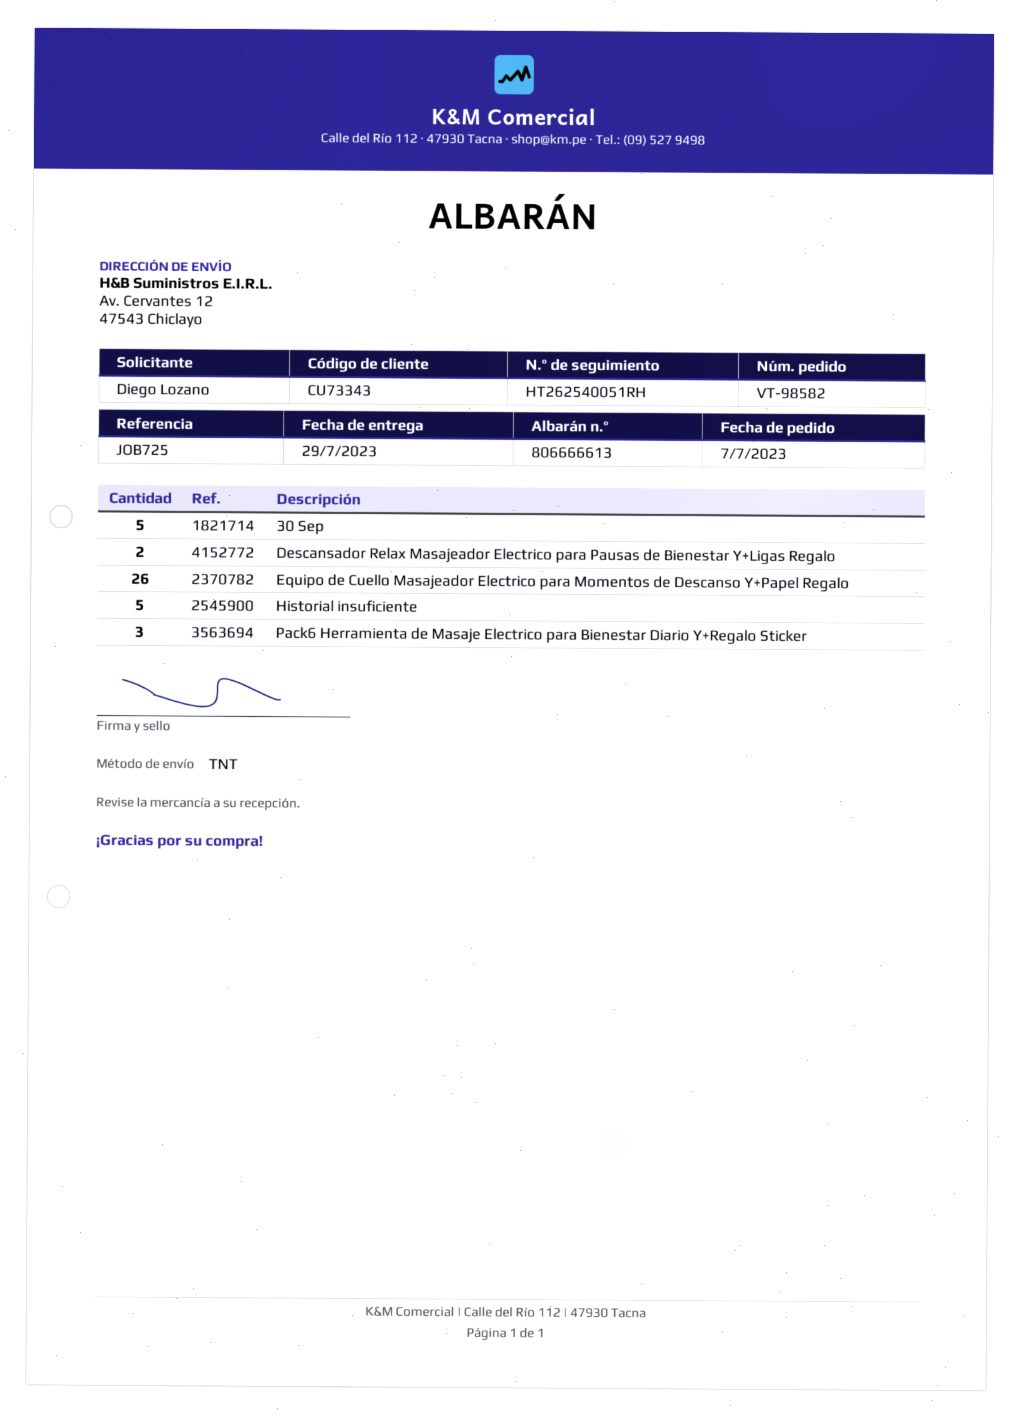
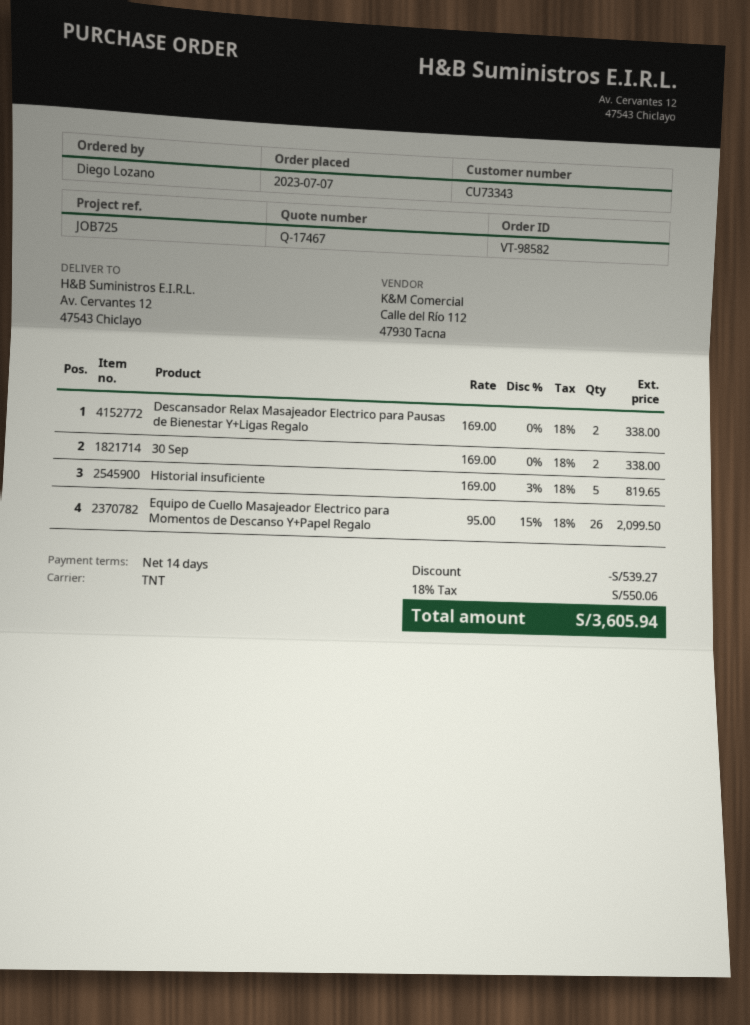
30 Sep: 5 -> 2
Pack6 Herramienta de Masaje Electrico para Bienestar Diario Y+Regalo Sticker: 3 -> none

